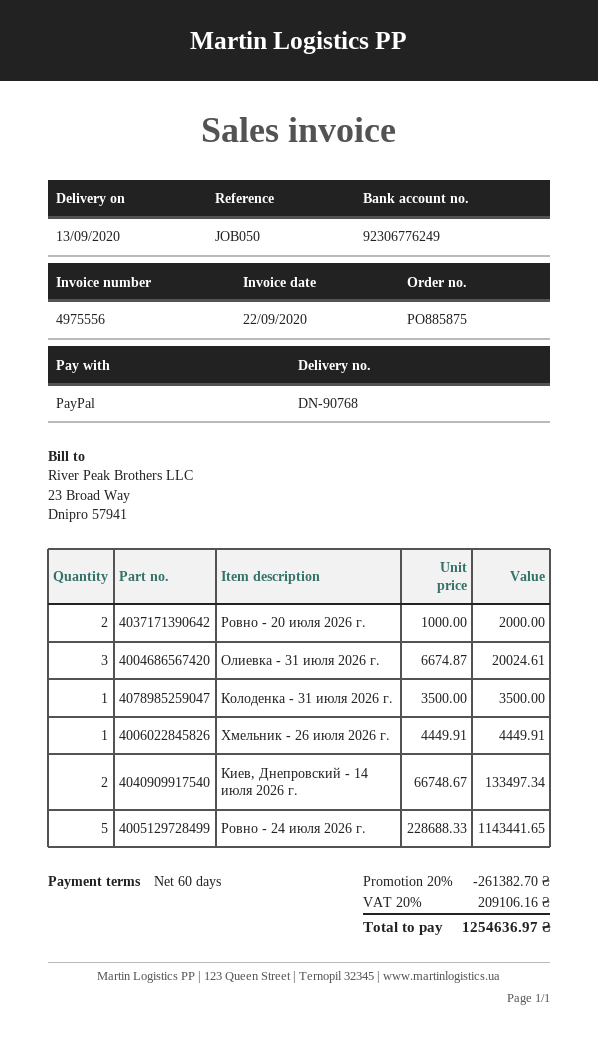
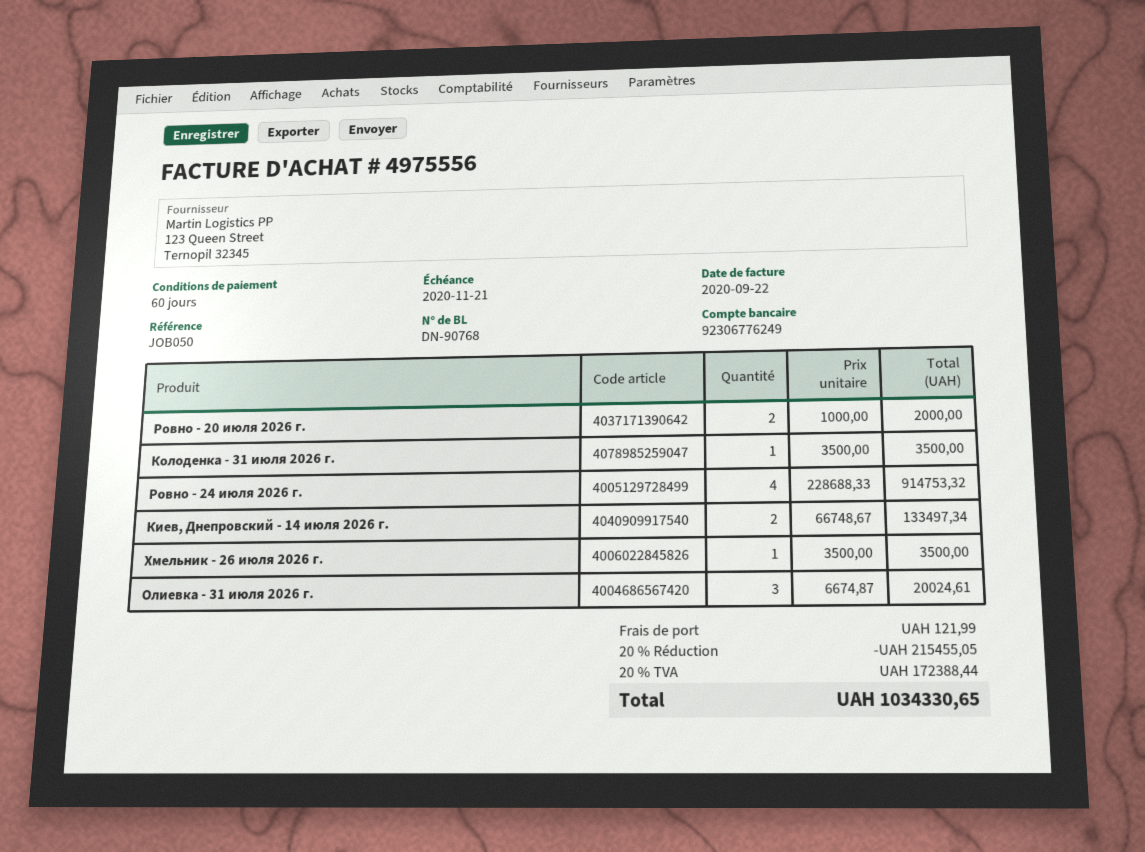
Хмельник - 26 июля 2026 г.: 1 x 4449.91 = 4449.91 -> 1 x 3500.00 = 3500.00
Ровно - 24 июля 2026 г.: 5 x 228688.33 = 1143441.65 -> 4 x 228688.33 = 914753.32
discount: 20% = 261382.70 -> 20% = 215455.05
shipping: none -> 121.99
tax: 20% = 209106.16 -> 20% = 172388.44
total: 1254636.97 -> 1034330.65

